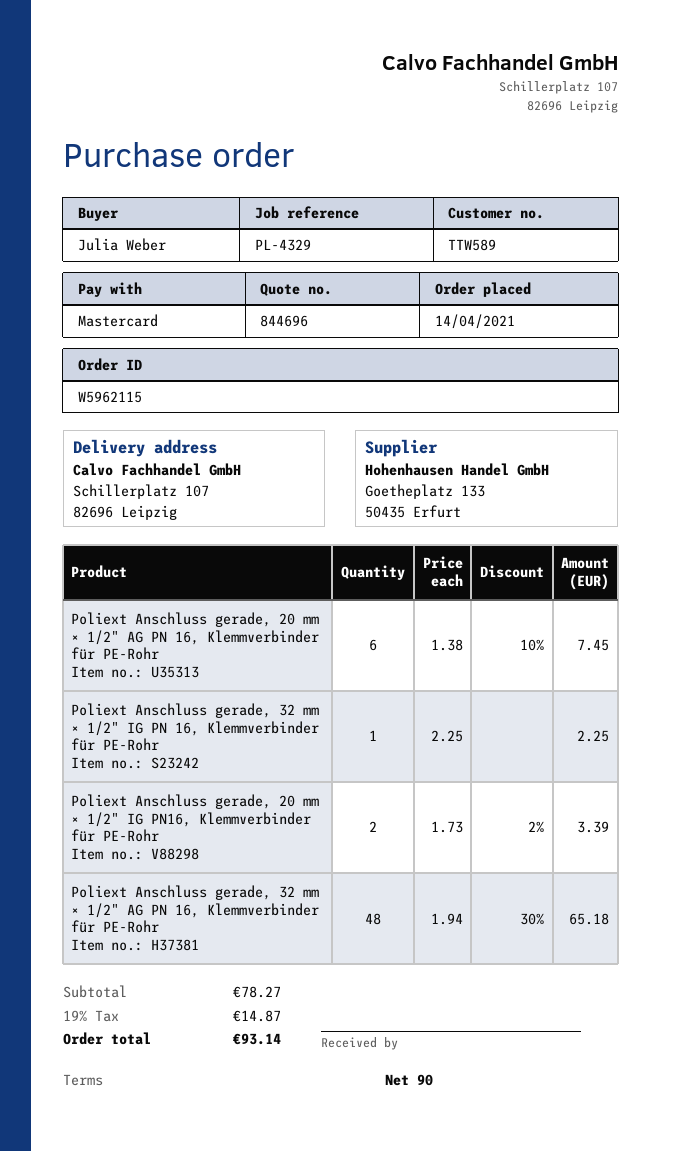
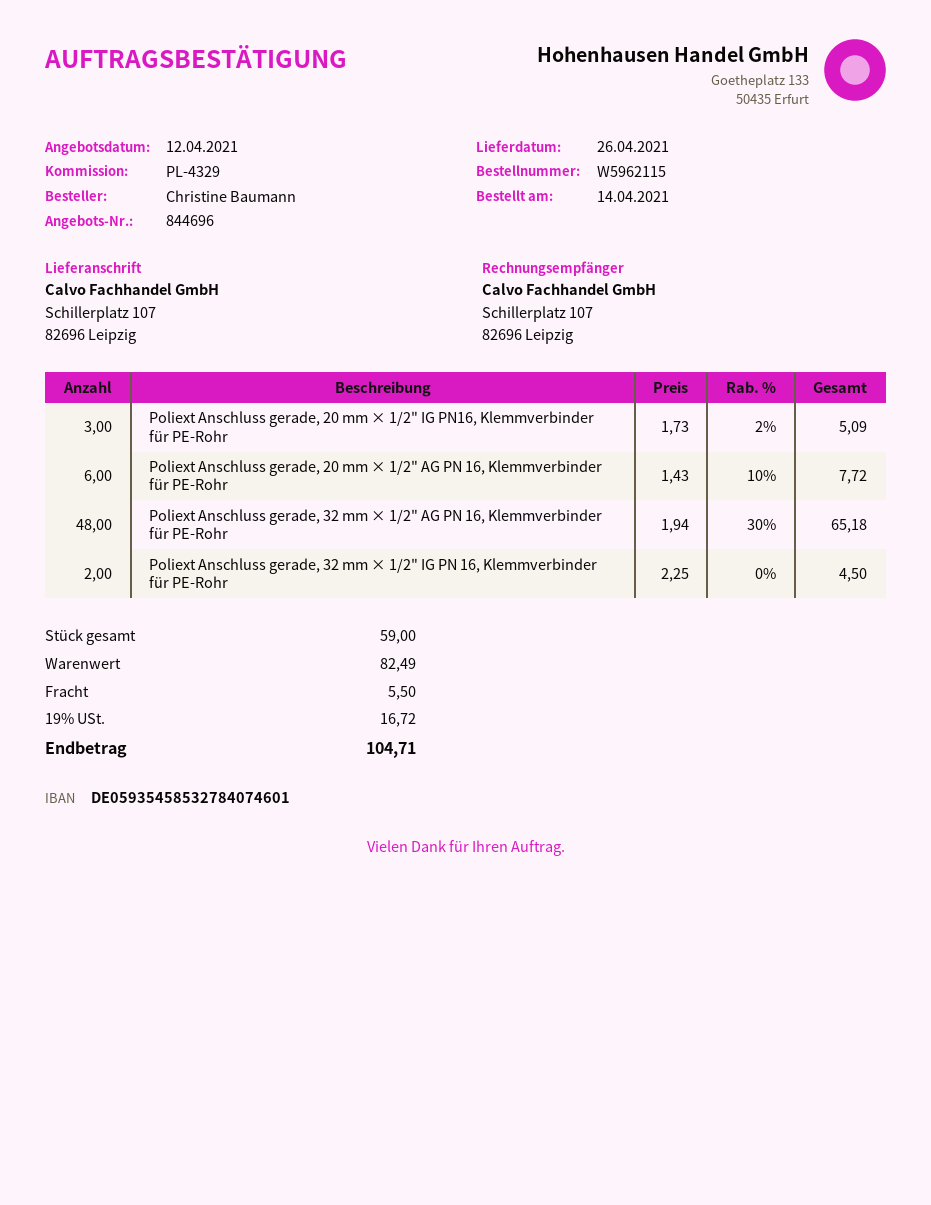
ordered by: Julia Weber -> Christine Baumann
Poliext Anschluss gerade, 20 mm × 1/2" AG PN 16, Klemmverbinder für PE-Rohr: 6 x 1.38 - 10% = 7.45 -> 6 x 1.43 - 10% = 7.72
Poliext Anschluss gerade, 32 mm × 1/2" IG PN 16, Klemmverbinder für PE-Rohr: 1 x 2.25 = 2.25 -> 2 x 2.25 = 4.50
Poliext Anschluss gerade, 20 mm × 1/2" IG PN16, Klemmverbinder für PE-Rohr: 2 x 1.73 - 2% = 3.39 -> 3 x 1.73 - 2% = 5.09
subtotal: 78.27 -> 82.49
shipping: none -> 5.50
tax: 19% = 14.87 -> 19% = 16.72
total: 93.14 -> 104.71

